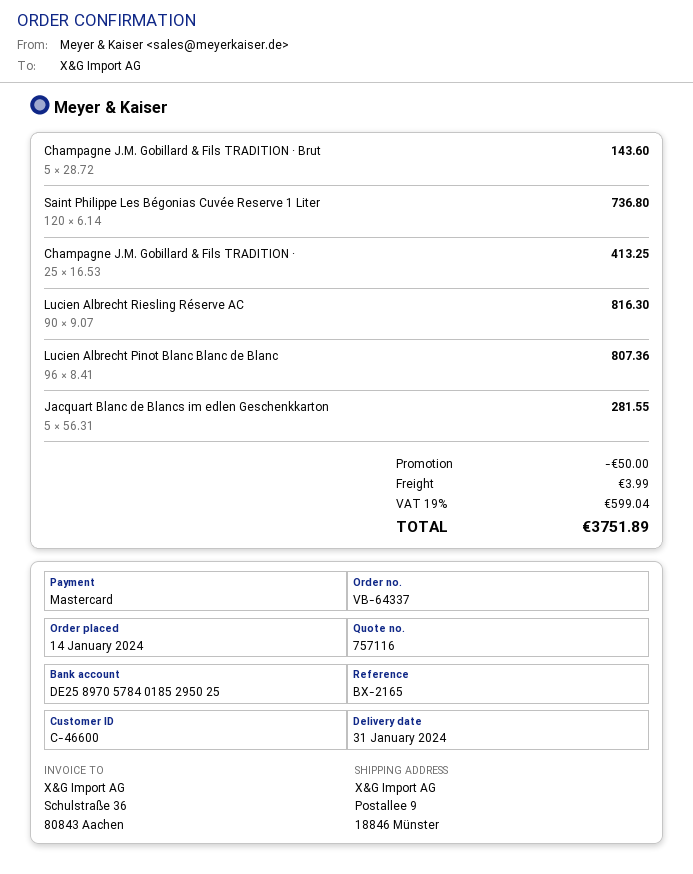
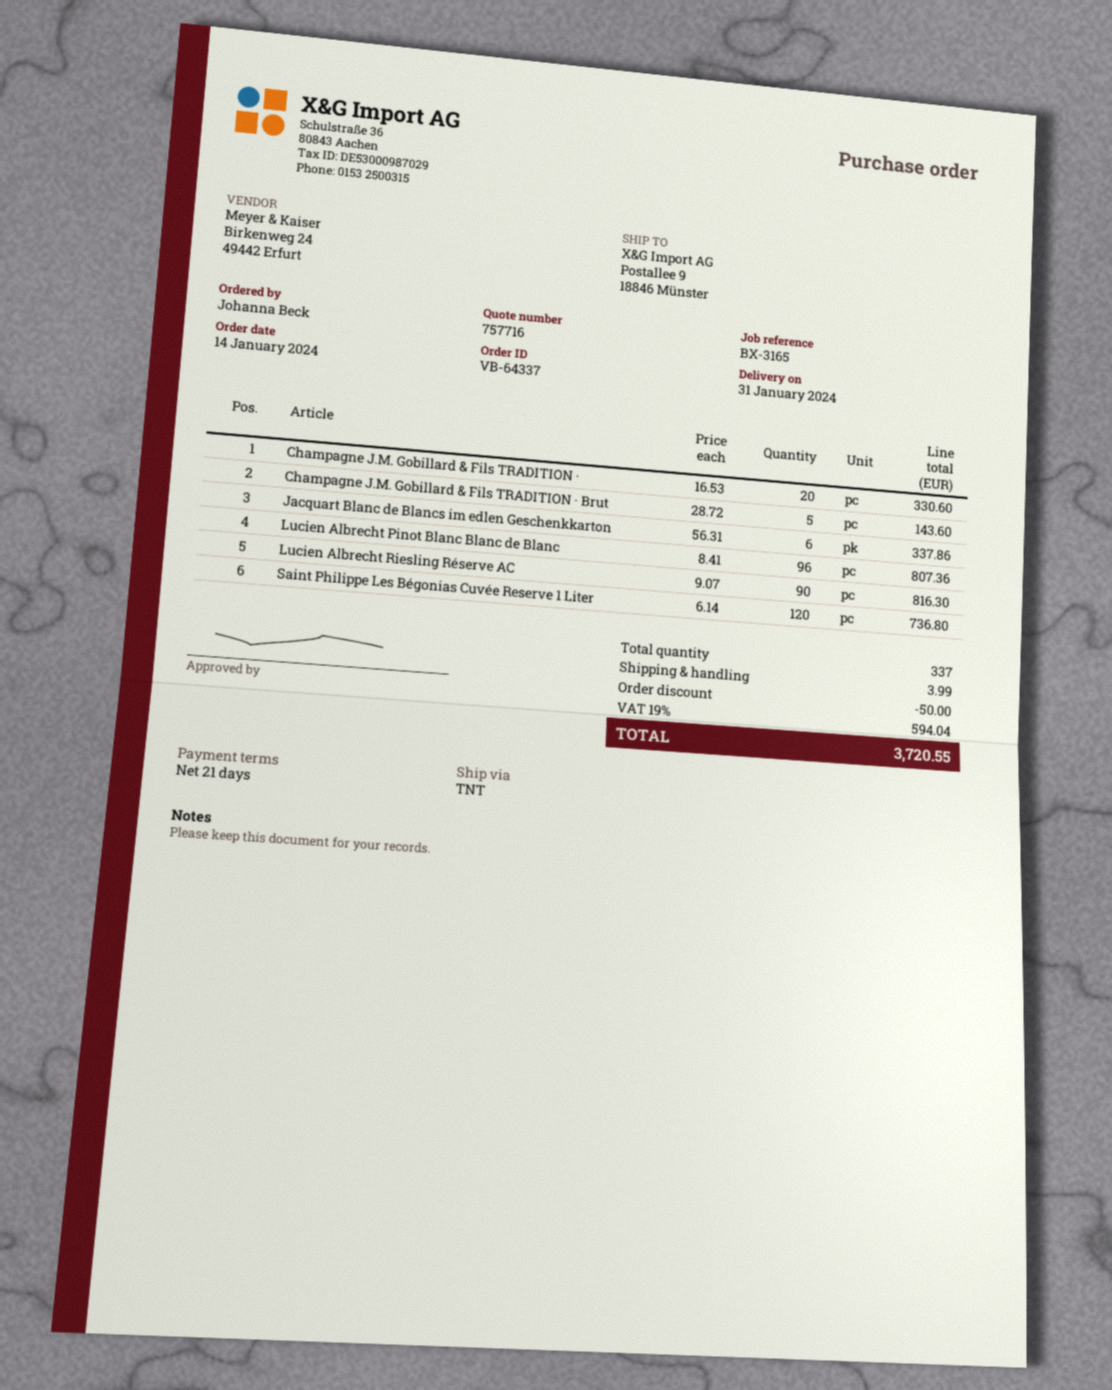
quote number: 757116 -> 757716
reference: BX-2165 -> BX-3165
Champagne J.M. Gobillard & Fils TRADITION ·: 25 x 16.53 = 413.25 -> 20 x 16.53 = 330.60
Jacquart Blanc de Blancs im edlen Geschenkkarton: 5 x 56.31 = 281.55 -> 6 x 56.31 = 337.86
tax: 19% = 599.04 -> 19% = 594.04
total: 3751.89 -> 3720.55

